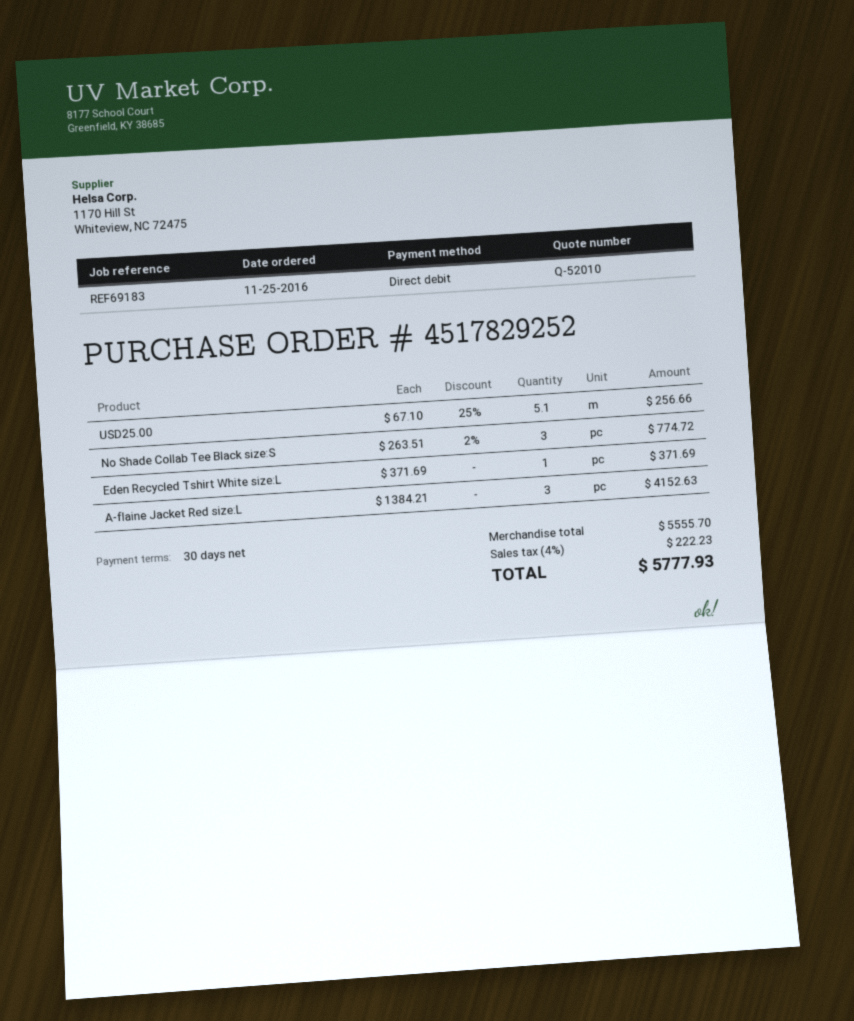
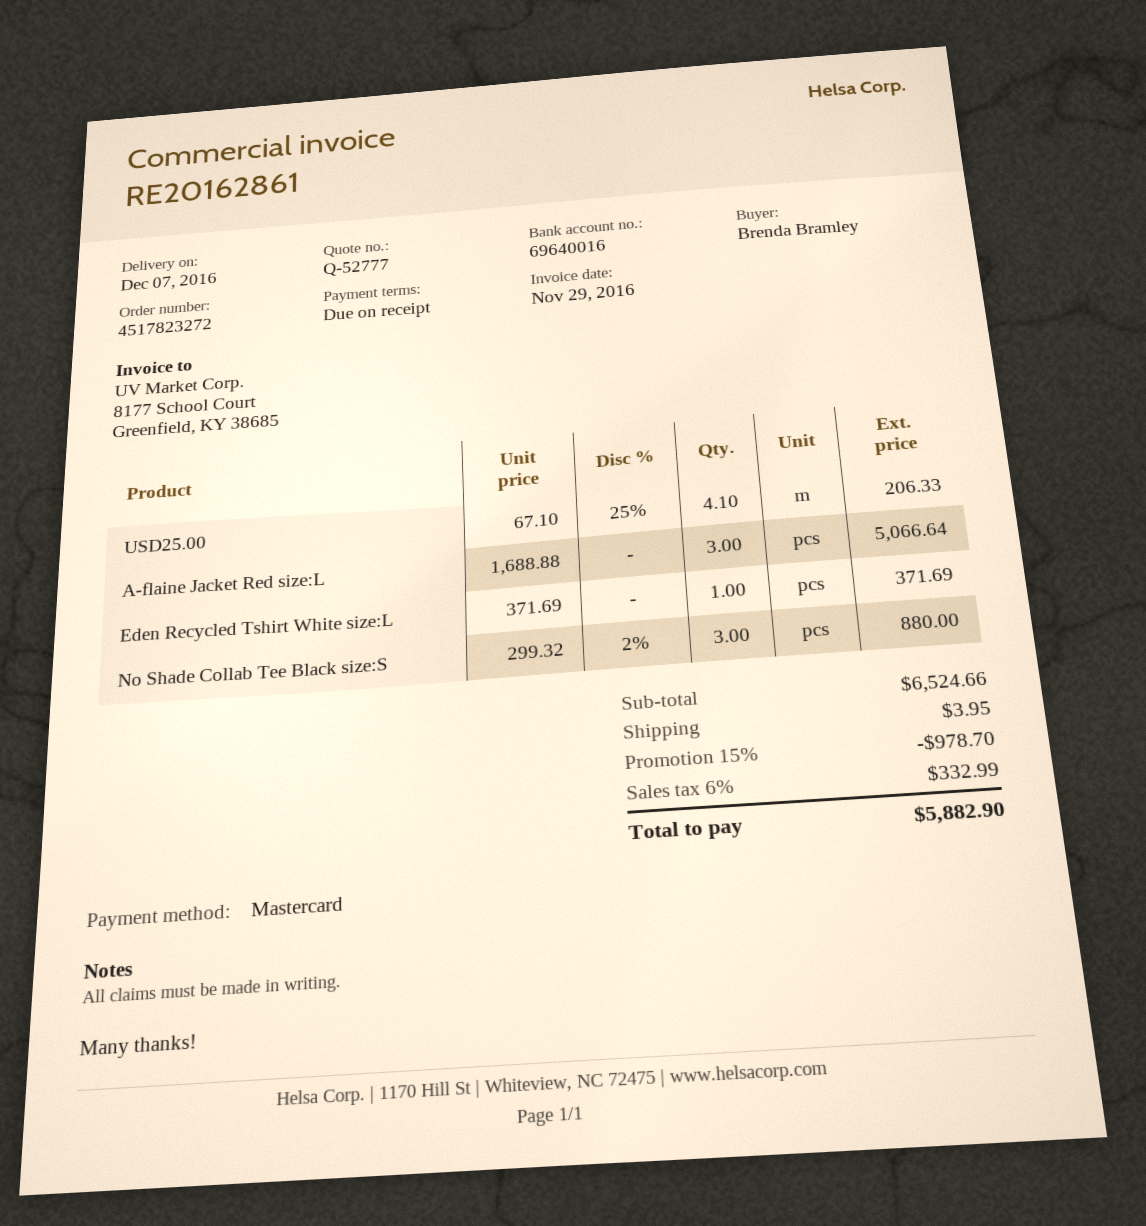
quote number: Q-52010 -> Q-52777
order number: 4517829252 -> 4517823272
payment terms: 30 days -> on receipt
payment method: direct debit -> Mastercard
USD25.00: 5.1 x 67.10 - 25% = 256.66 -> 4.1 x 67.10 - 25% = 206.33
No Shade Collab Tee Black size:S: 3 x 263.51 - 2% = 774.72 -> 3 x 299.32 - 2% = 880.00
A-flaine Jacket Red size:L: 3 x 1384.21 = 4152.63 -> 3 x 1688.88 = 5066.64
subtotal: 5555.70 -> 6524.66
discount: none -> 15% = 978.70
shipping: none -> 3.95
tax: 4% = 222.23 -> 6% = 332.99
total: 5777.93 -> 5882.90

